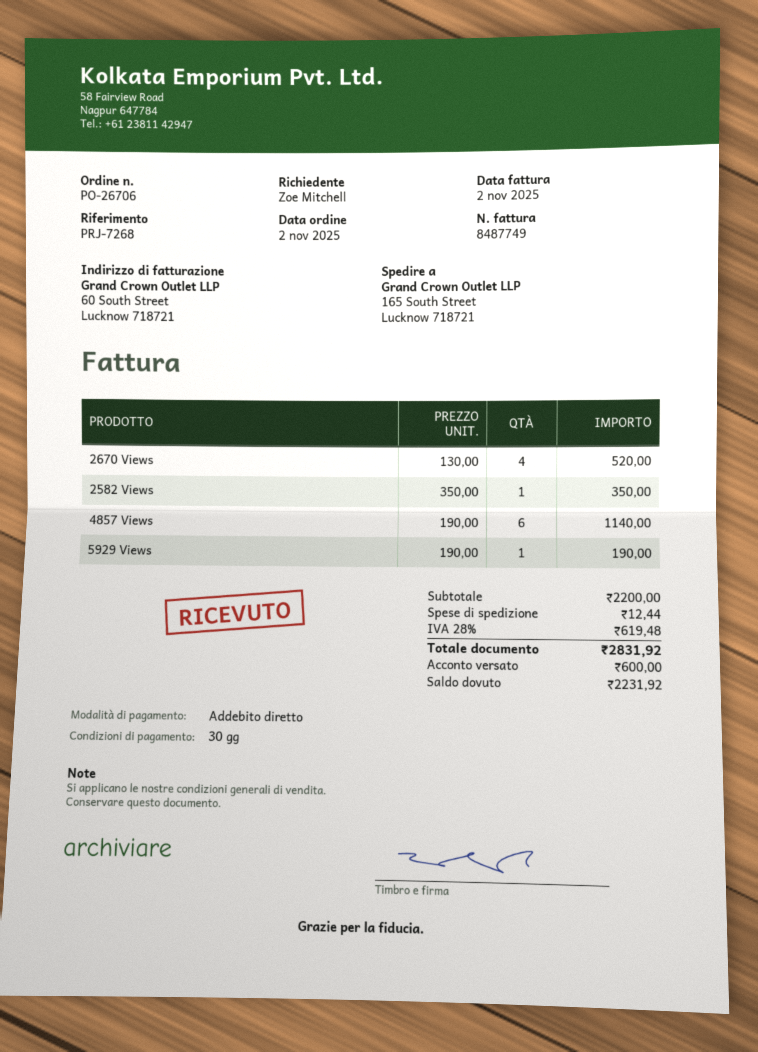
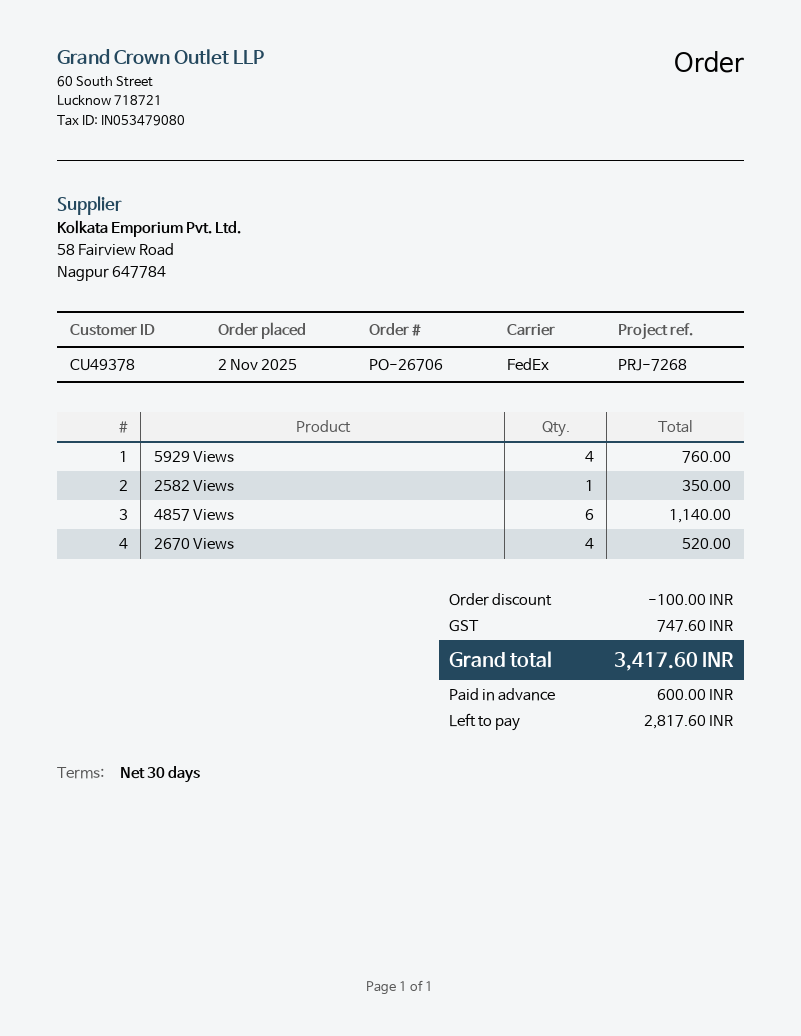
5929 Views: 1 for 190.00 -> 4 for 760.00
discount: none -> 100.00
shipping: 12.44 -> none
tax: 619.48 -> 747.60
total: 2831.92 -> 3417.60
balance: 2231.92 -> 2817.60

